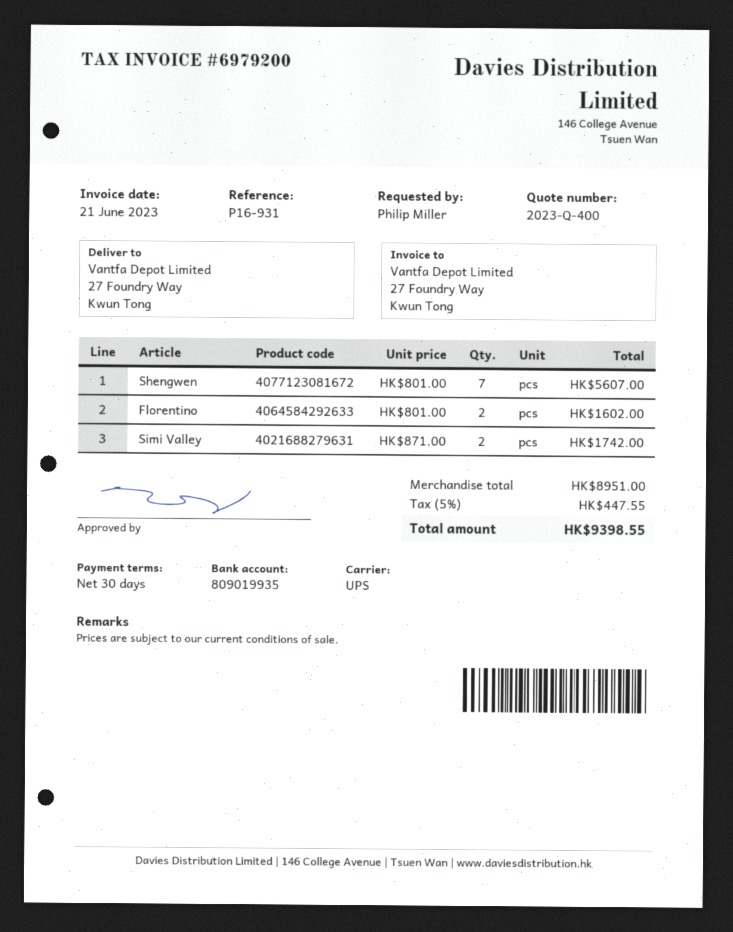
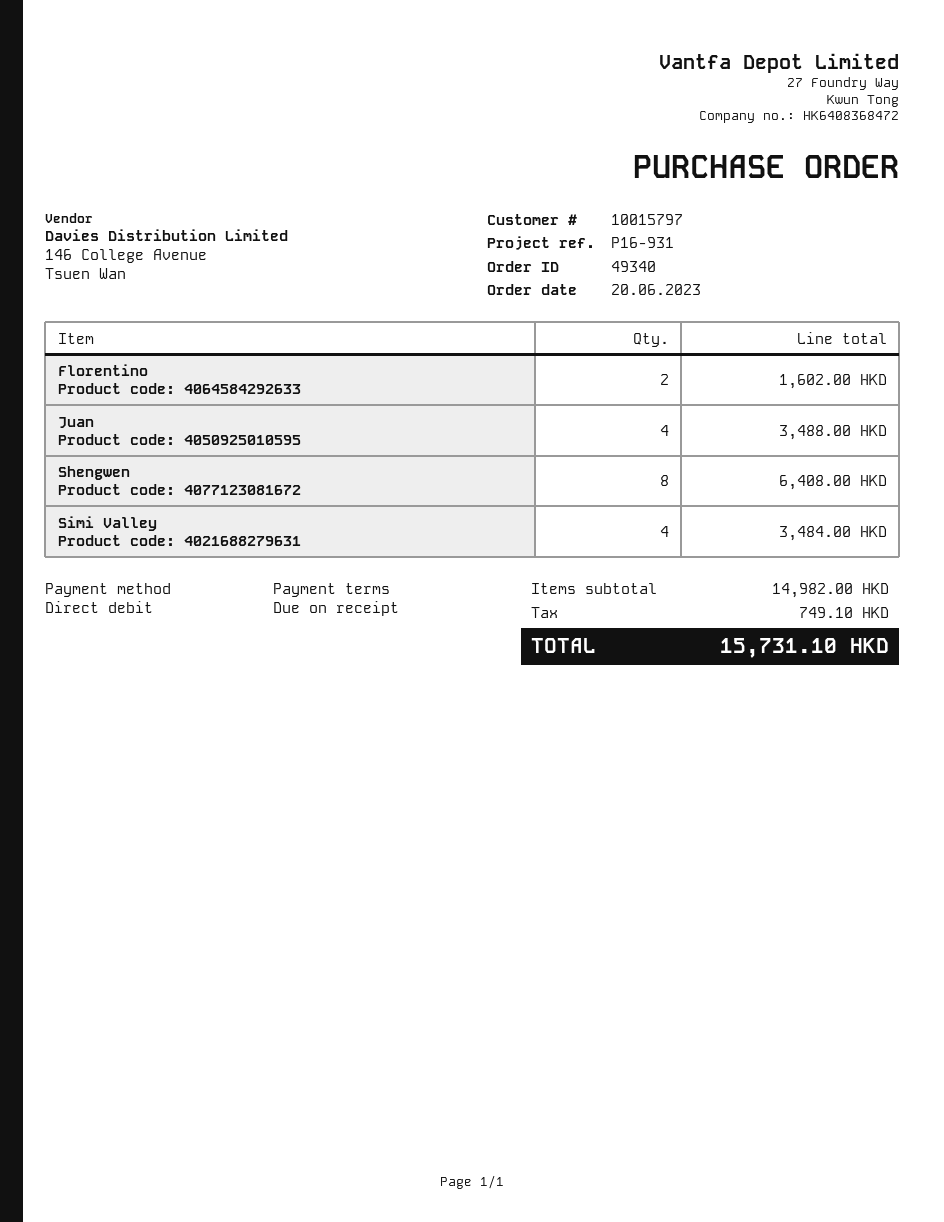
payment terms: 30 days -> on receipt
Shengwen: 7 for 5607.00 -> 8 for 6408.00
Simi Valley: 2 for 1742.00 -> 4 for 3484.00
Juan: none -> 4 for 3488.00
subtotal: 8951.00 -> 14982.00
tax: 447.55 -> 749.10
total: 9398.55 -> 15731.10

